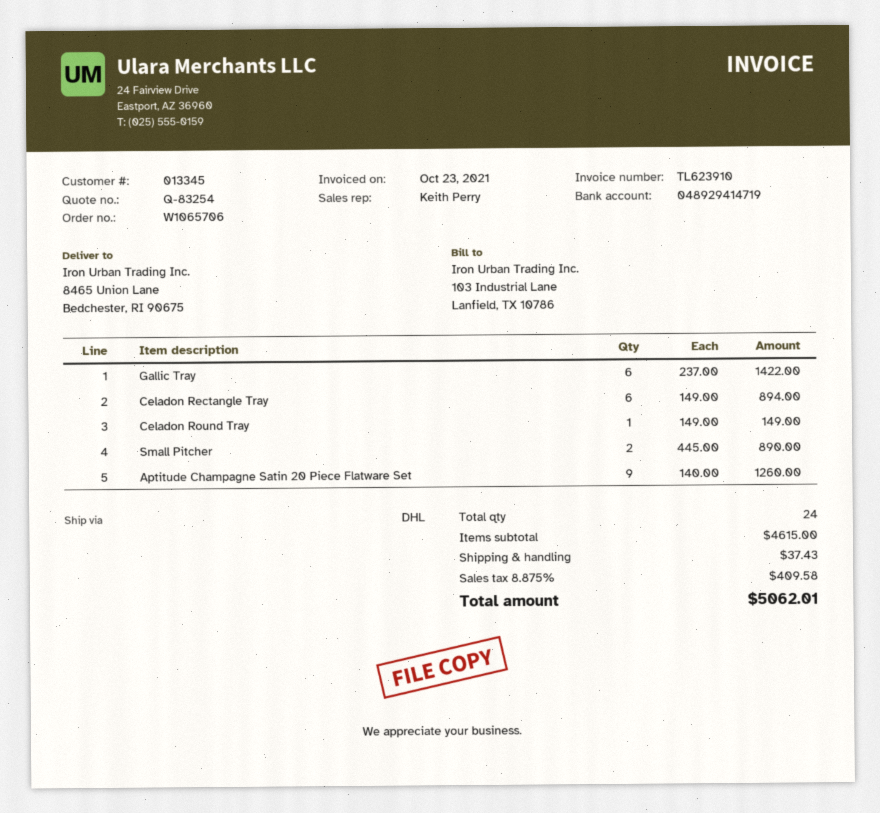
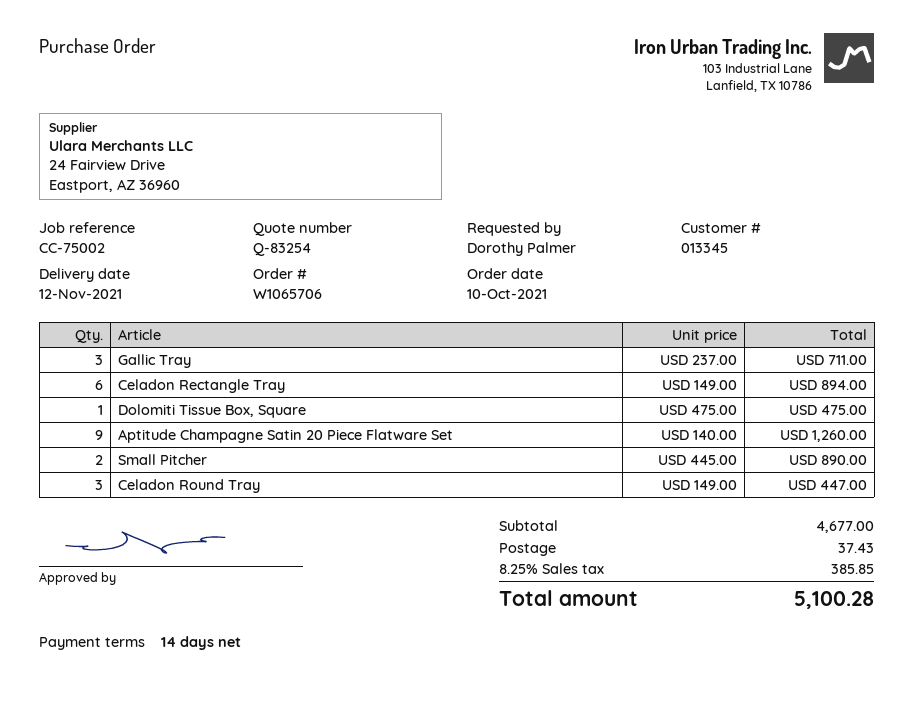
Gallic Tray: 6 x 237.00 = 1422.00 -> 3 x 237.00 = 711.00
Celadon Round Tray: 1 x 149.00 = 149.00 -> 3 x 149.00 = 447.00
Dolomiti Tissue Box, Square: none -> 1 x 475.00 = 475.00
subtotal: 4615.00 -> 4677.00
tax: 8.875% = 409.58 -> 8.25% = 385.85
total: 5062.01 -> 5100.28

